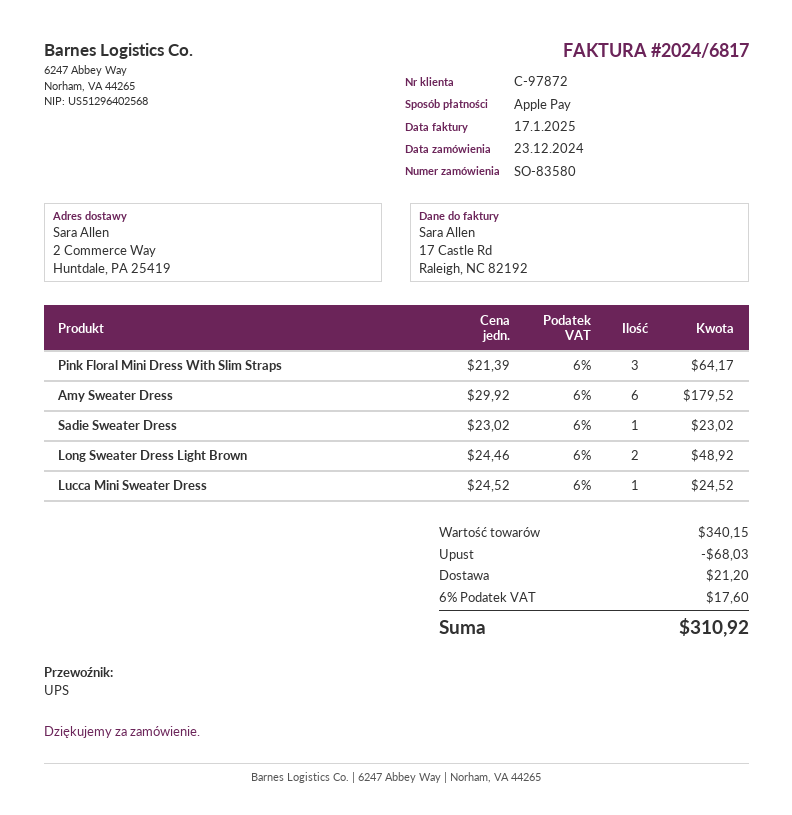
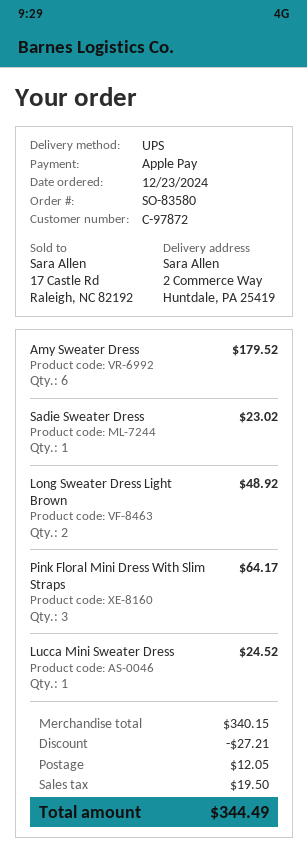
discount: 68.03 -> 27.21
shipping: 21.20 -> 12.05
tax: 17.60 -> 19.50
total: 310.92 -> 344.49

